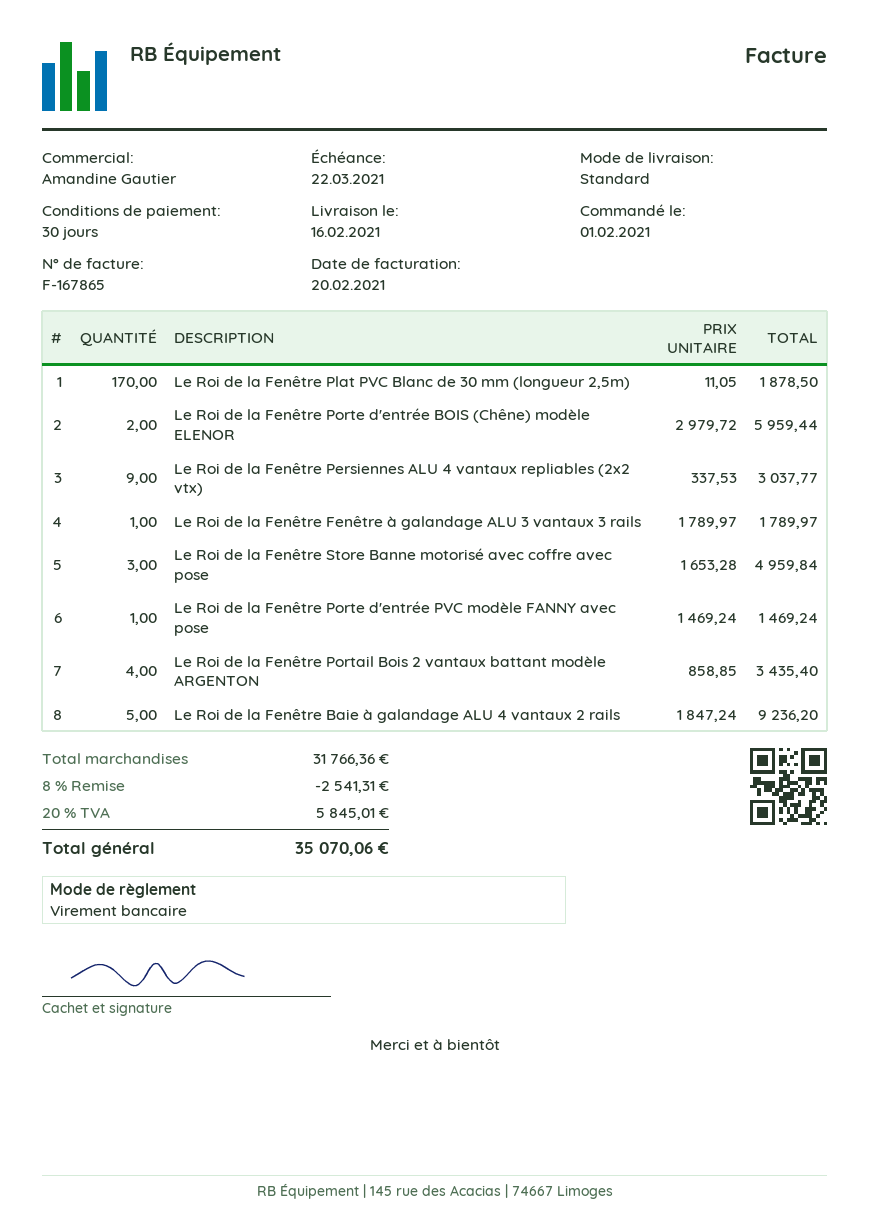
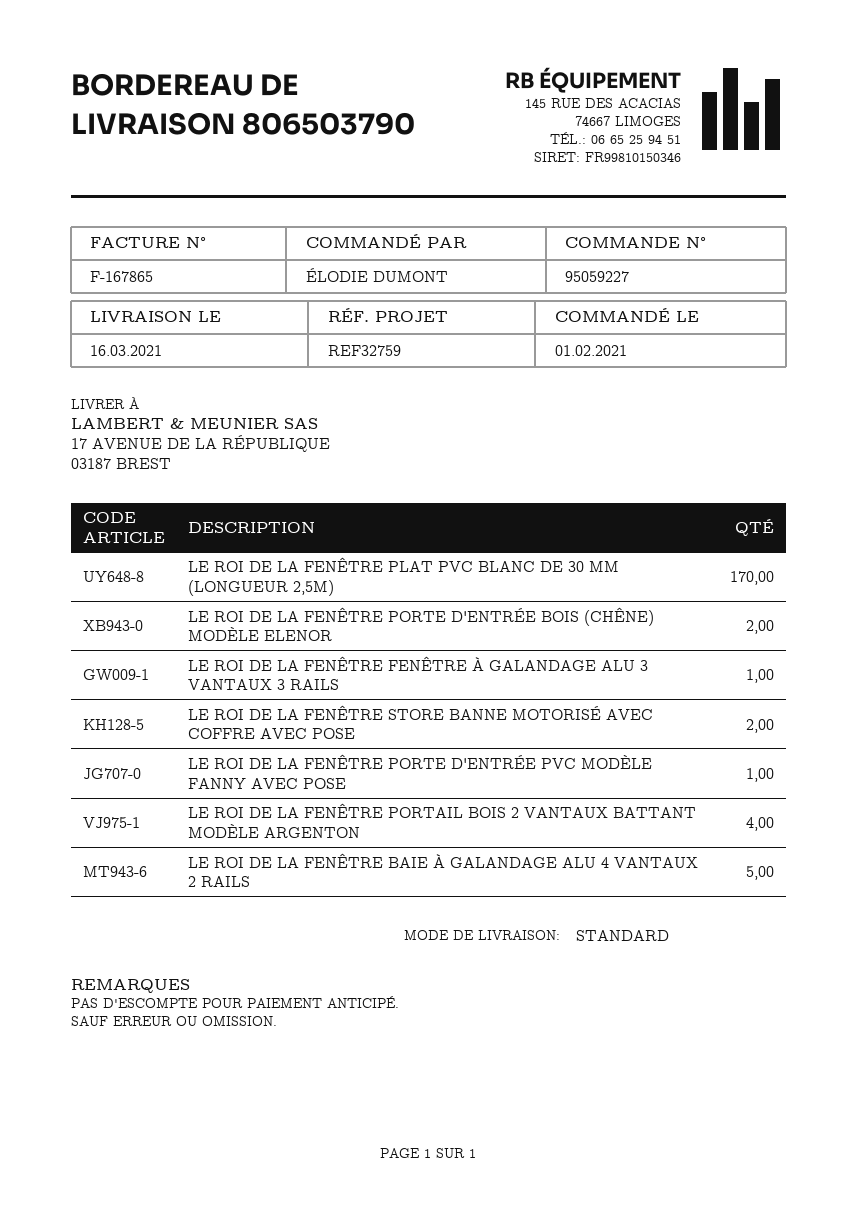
delivery date: 2021-02-16 -> 2021-03-16
Le Roi de la Fenêtre Persiennes ALU 4 vantaux repliables (2x2 vtx): 9 -> none
Le Roi de la Fenêtre Store Banne motorisé avec coffre avec pose: 3 -> 2

